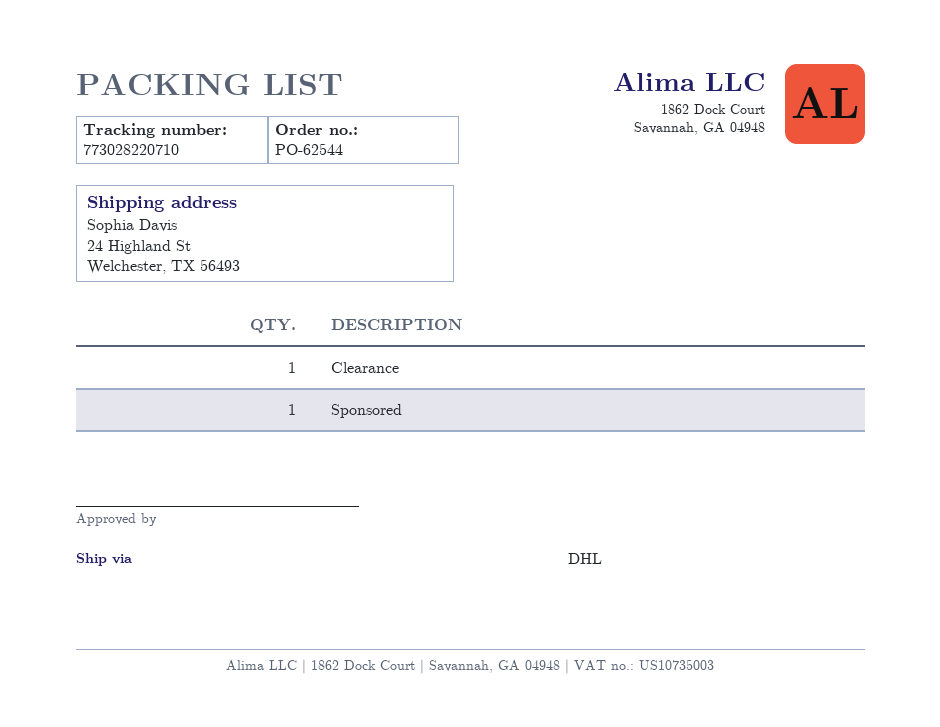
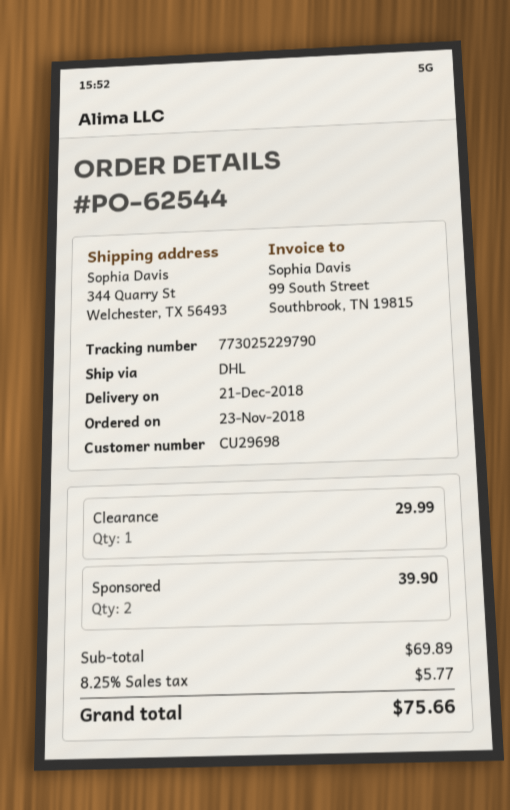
tracking number: 773028220710 -> 773025229790
ship to: 24 Highland St, Welchester, TX 56493 -> 344 Quarry St, Welchester, TX 56493
Sponsored: 1 -> 2

